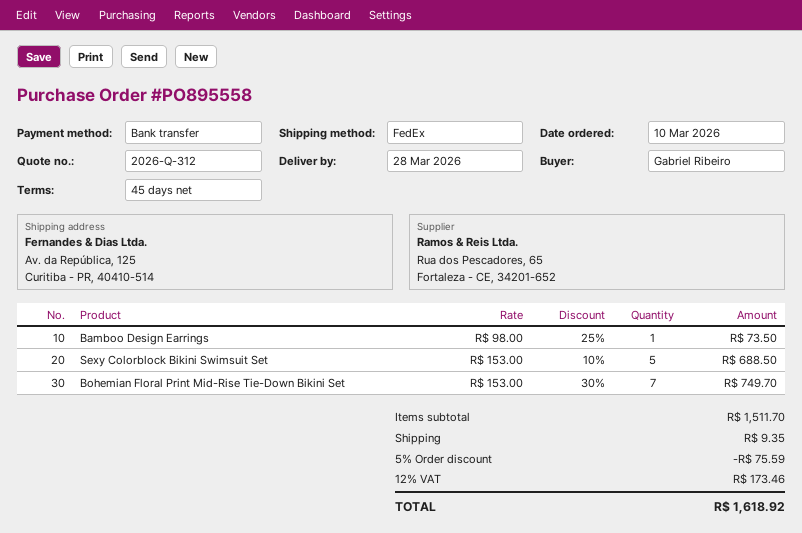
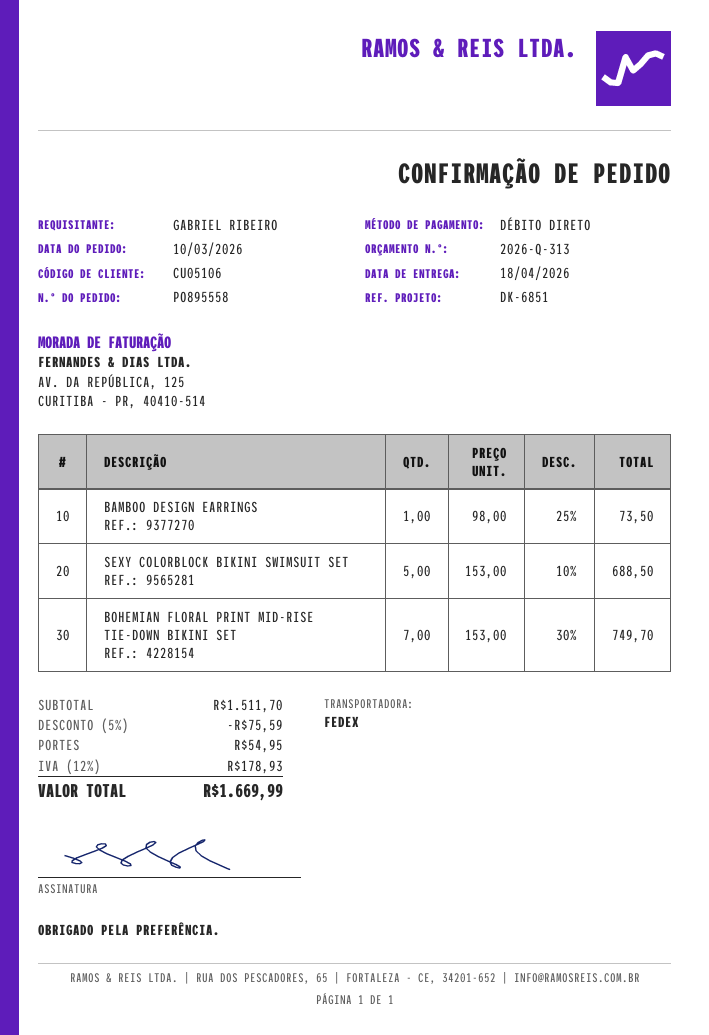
quote number: 2026-Q-312 -> 2026-Q-313
delivery date: 2026-03-28 -> 2026-04-18
payment method: bank transfer -> direct debit
shipping: 9.35 -> 54.95
tax: 12% = 173.46 -> 12% = 178.93
total: 1618.92 -> 1669.99

